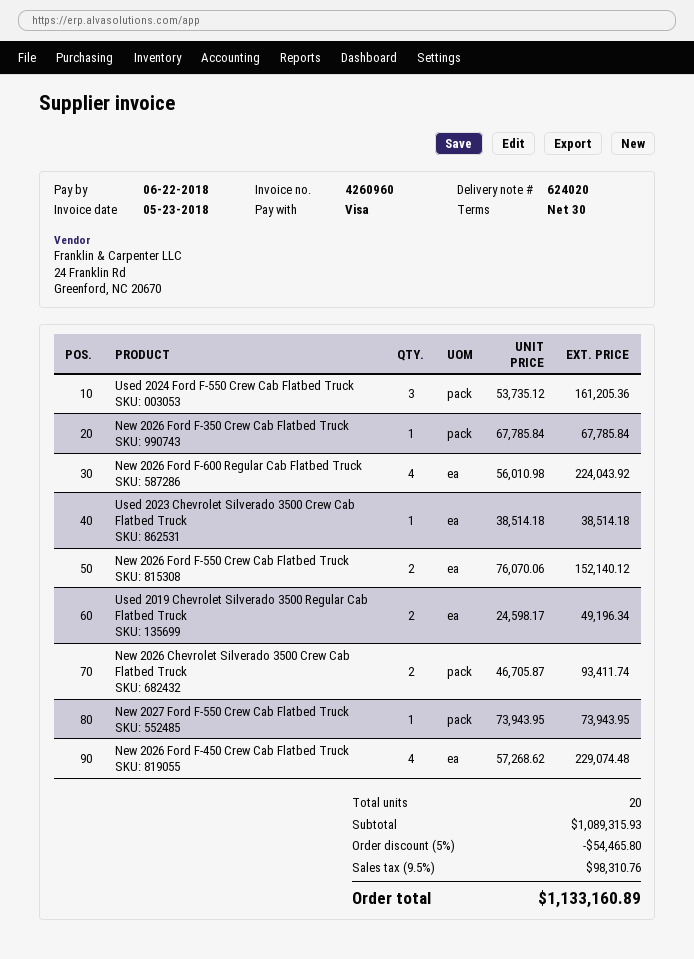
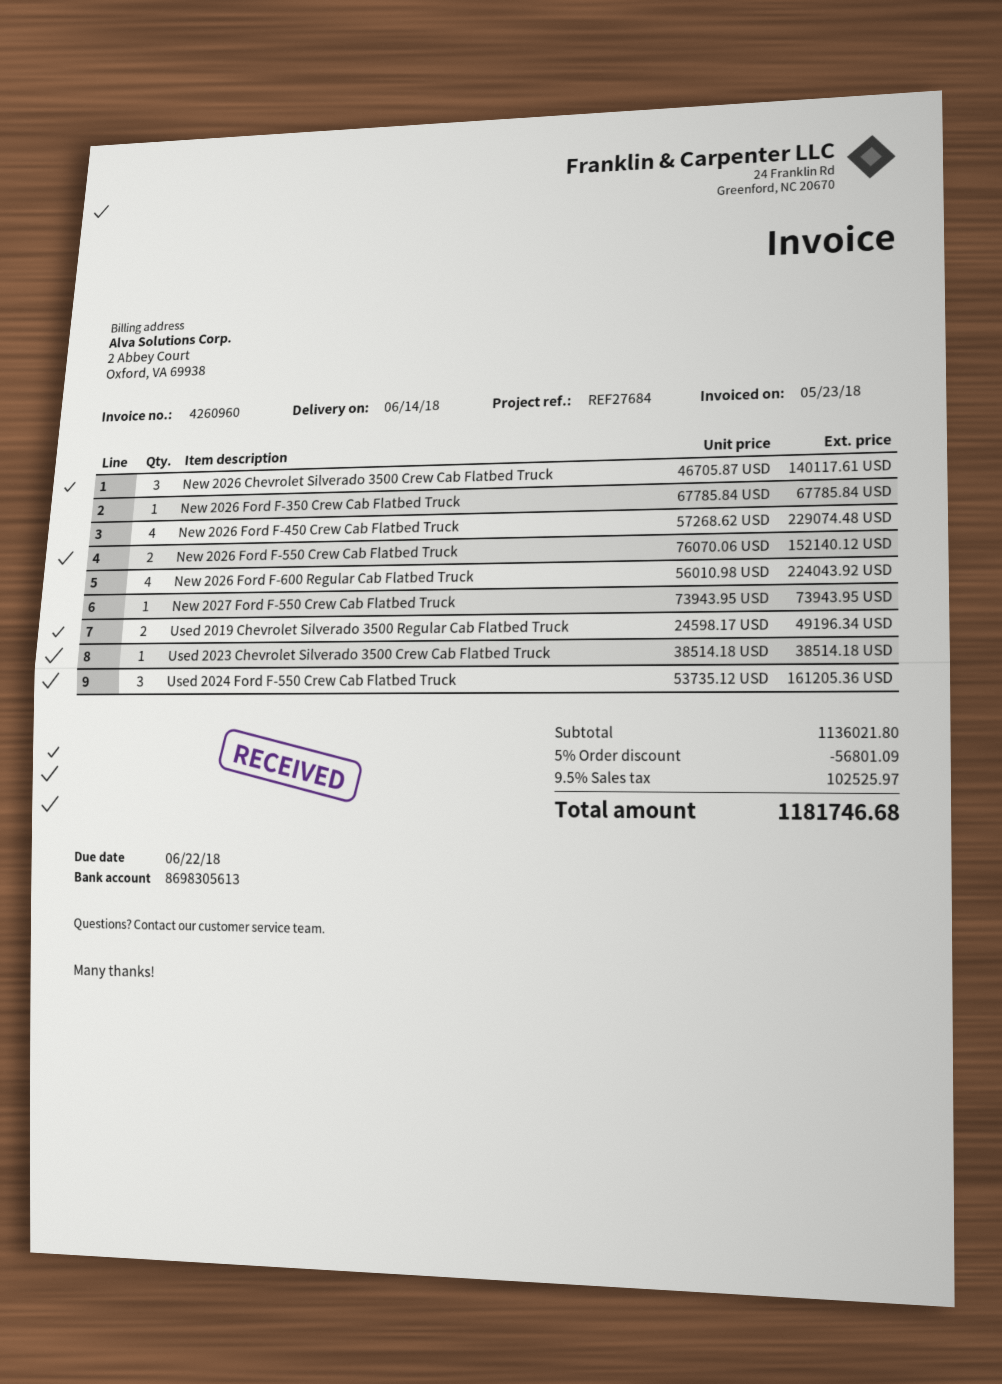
New 2026 Chevrolet Silverado 3500 Crew Cab Flatbed Truck: 2 x 46705.87 = 93411.74 -> 3 x 46705.87 = 140117.61
subtotal: 1089315.93 -> 1136021.80
discount: 5% = 54465.80 -> 5% = 56801.09
tax: 9.5% = 98310.76 -> 9.5% = 102525.97
total: 1133160.89 -> 1181746.68

